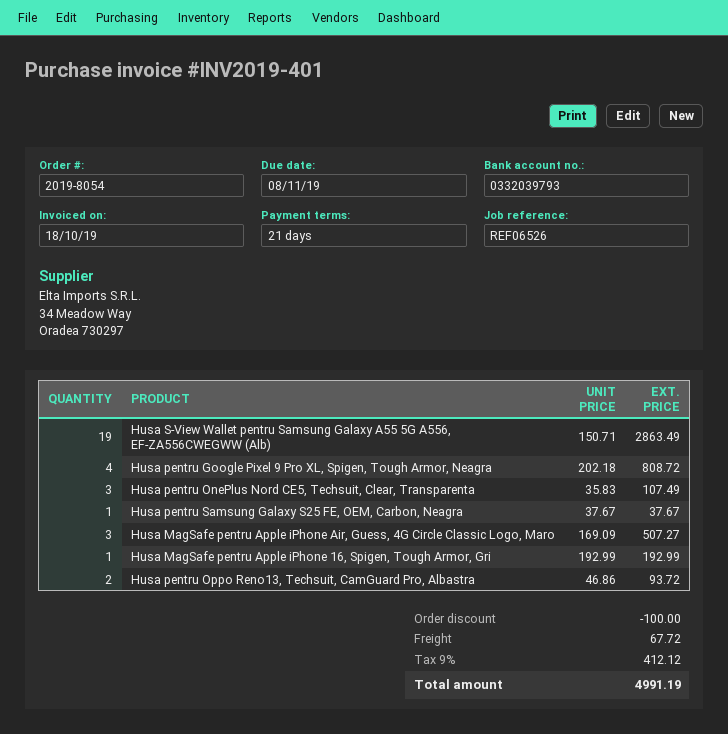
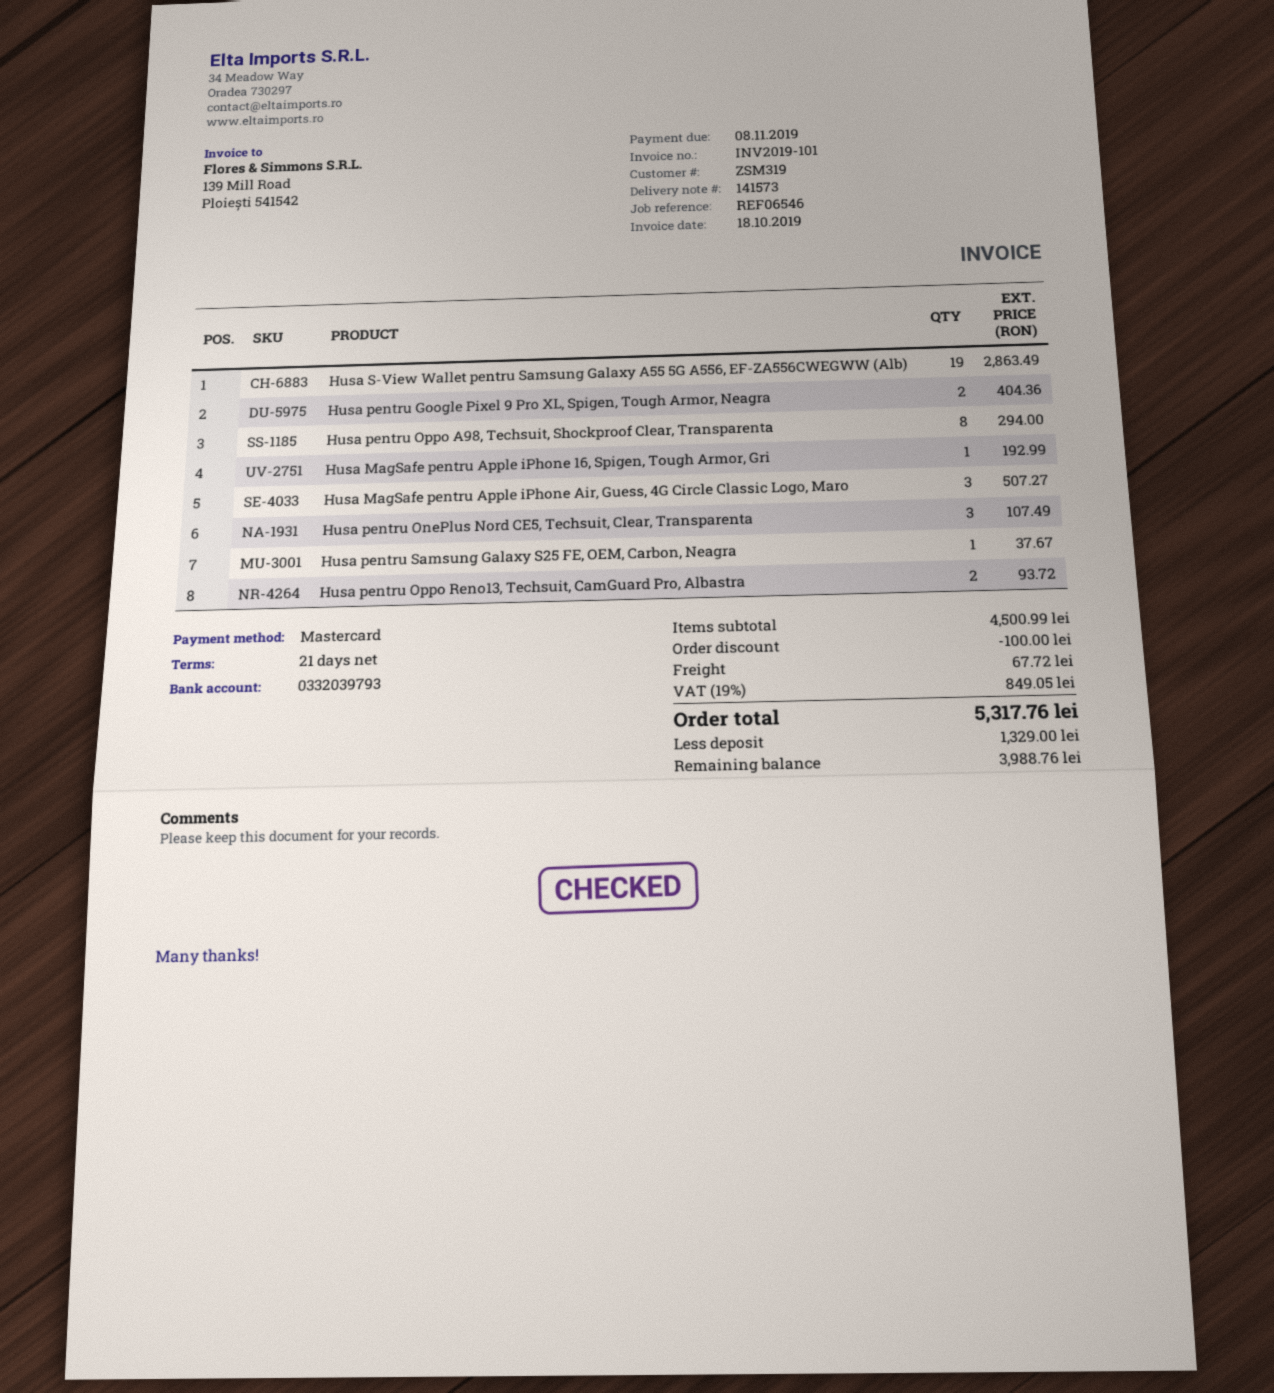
invoice number: INV2019-401 -> INV2019-101
reference: REF06526 -> REF06546
Husa pentru Google Pixel 9 Pro XL, Spigen, Tough Armor, Neagra: 4 for 808.72 -> 2 for 404.36
Husa pentru Oppo A98, Techsuit, Shockproof Clear, Transparenta: none -> 8 for 294.00
tax: 9% = 412.12 -> 19% = 849.05
total: 4991.19 -> 5317.76

